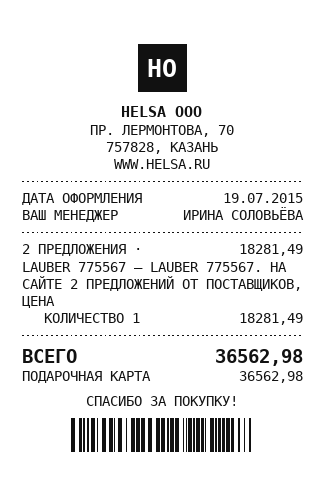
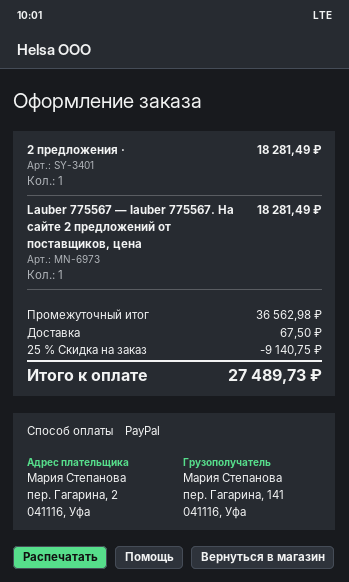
payment method: gift card -> PayPal
discount: none -> 25% = 9140.75
shipping: none -> 67.50
total: 36562.98 -> 27489.73

